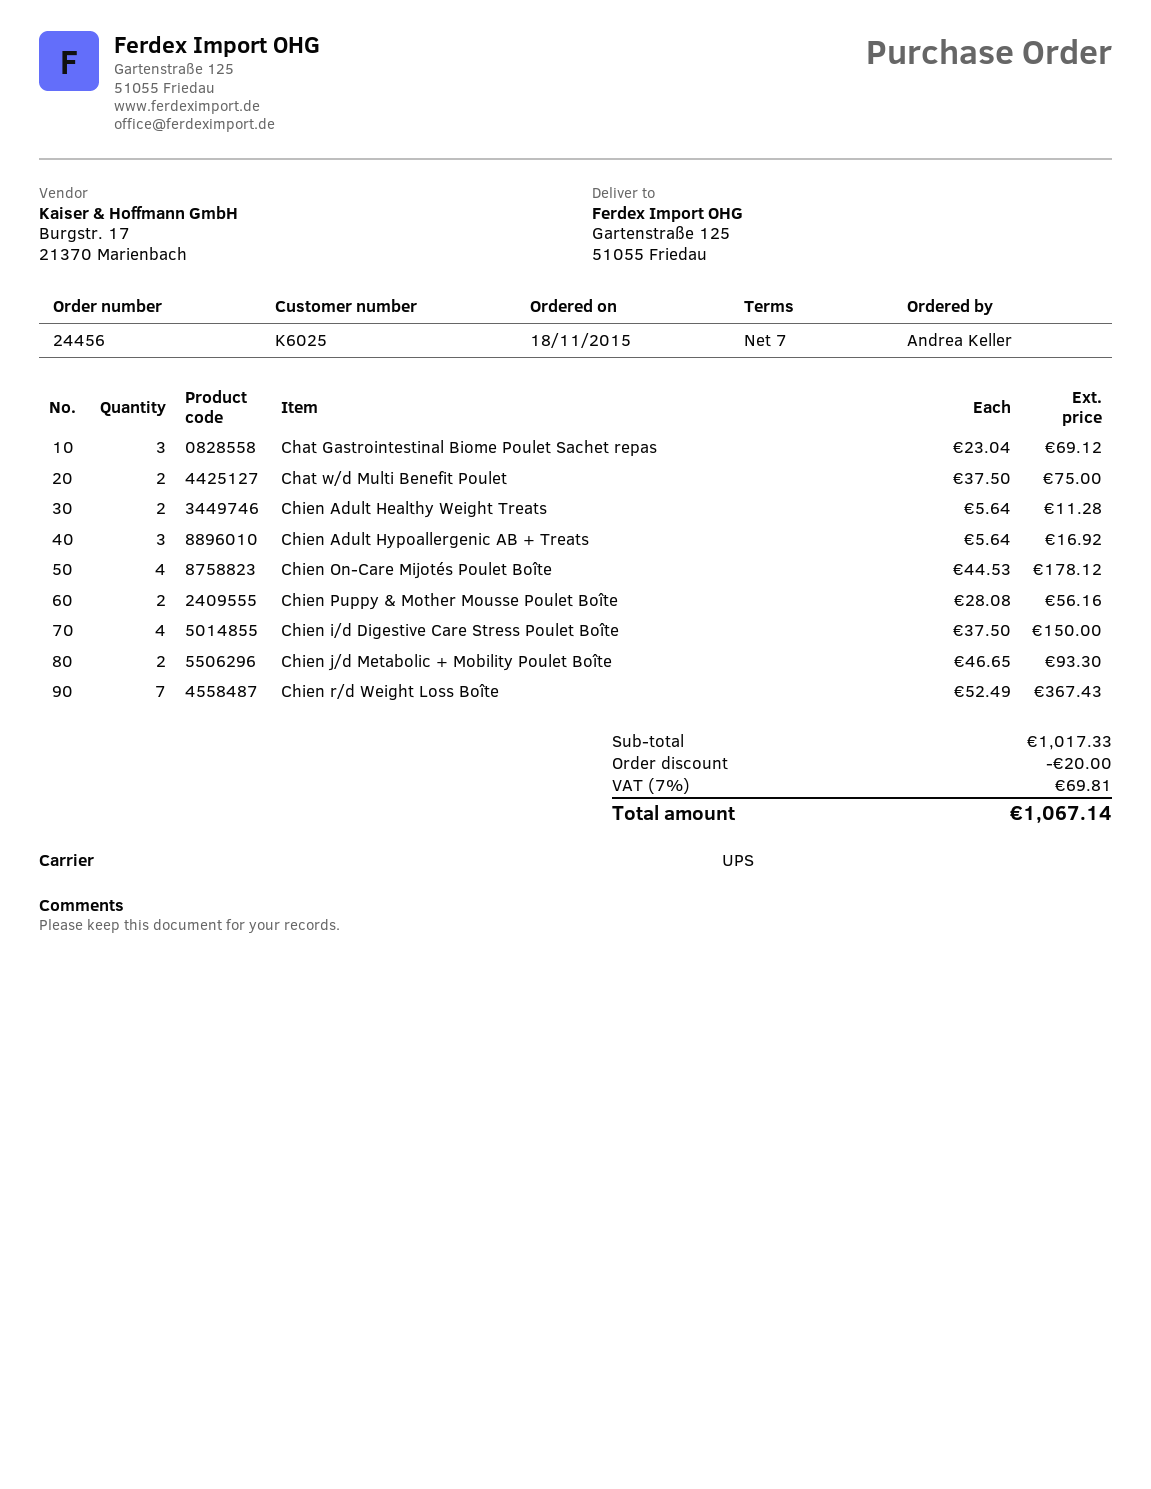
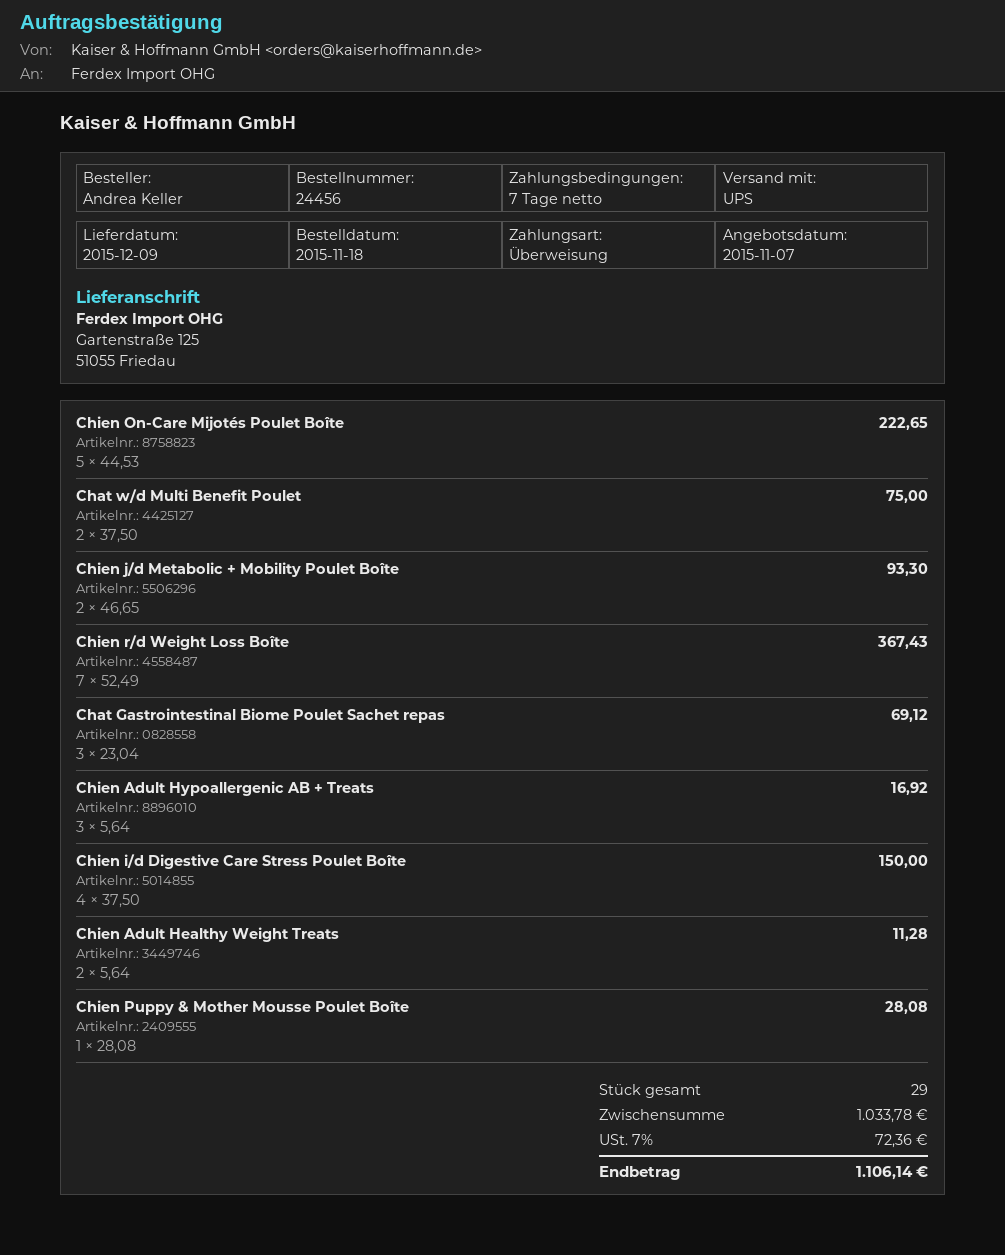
Chien On-Care Mijotés Poulet Boîte: 4 x 44.53 = 178.12 -> 5 x 44.53 = 222.65
Chien Puppy & Mother Mousse Poulet Boîte: 2 x 28.08 = 56.16 -> 1 x 28.08 = 28.08
subtotal: 1017.33 -> 1033.78
discount: 20.00 -> none
tax: 7% = 69.81 -> 7% = 72.36
total: 1067.14 -> 1106.14

